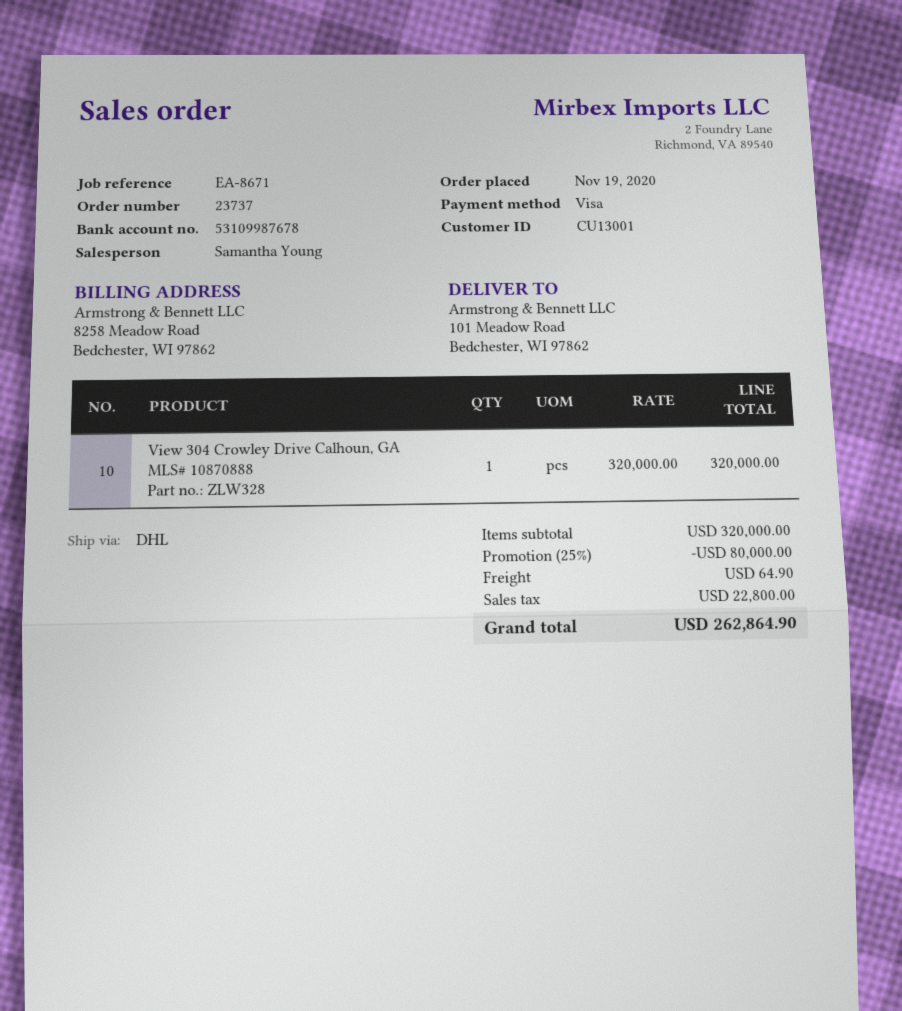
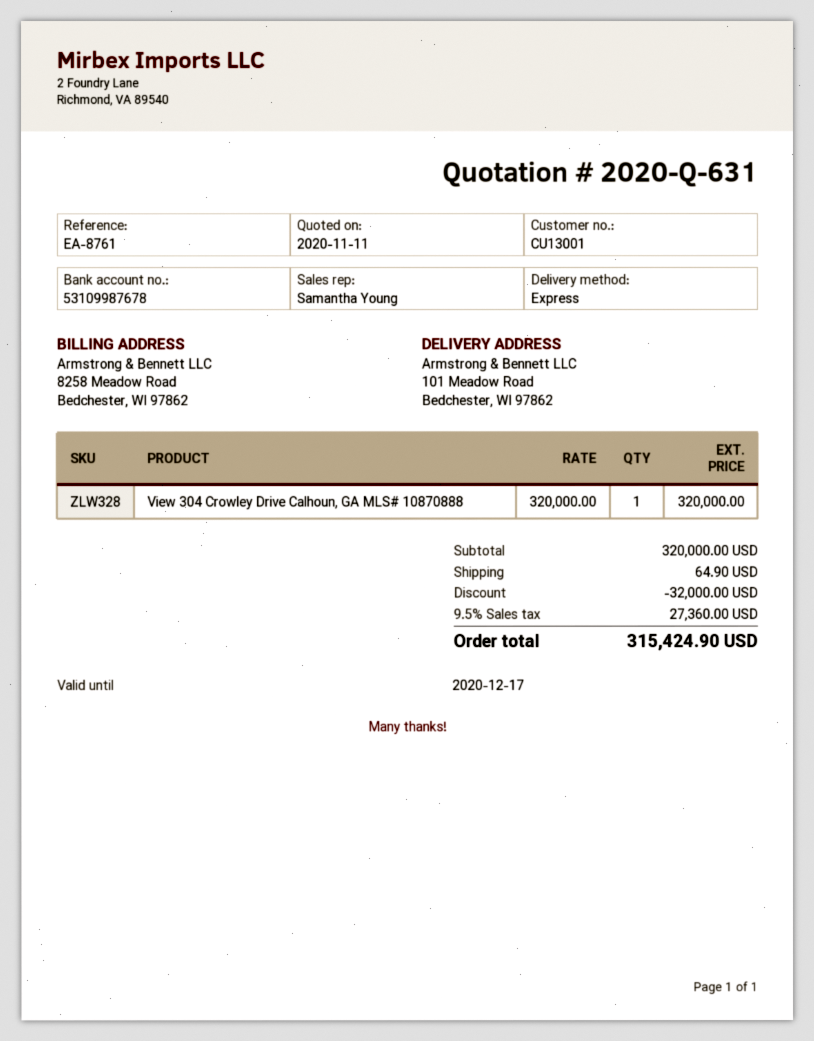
reference: EA-8671 -> EA-8761
shipping method: DHL -> express
discount: 80000.00 -> 32000.00
tax: 22800.00 -> 27360.00
total: 262864.90 -> 315424.90

